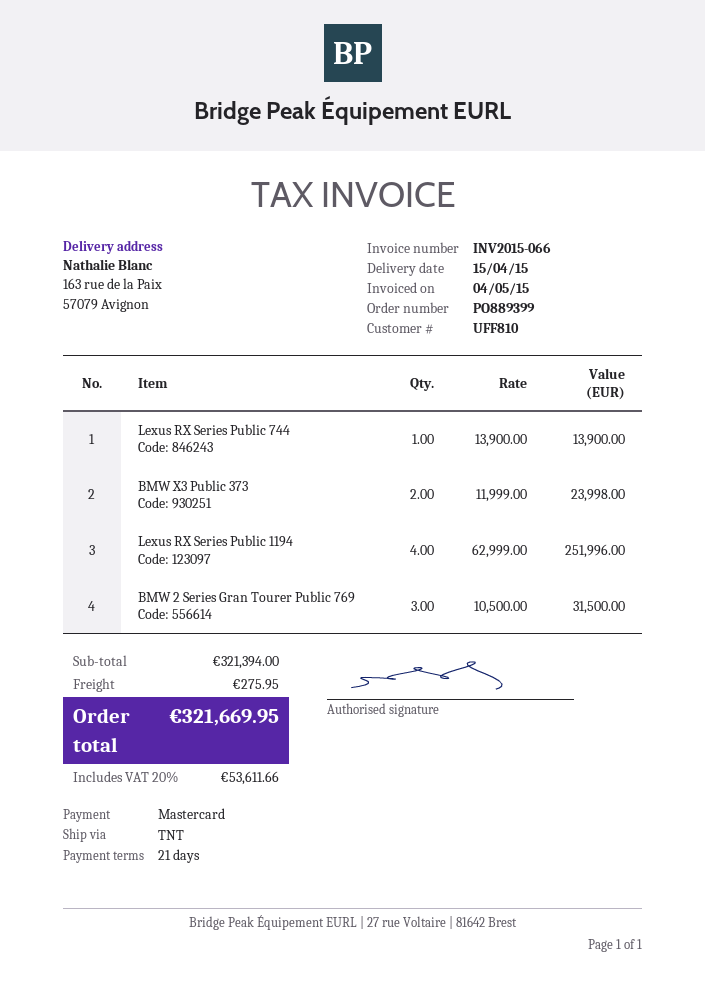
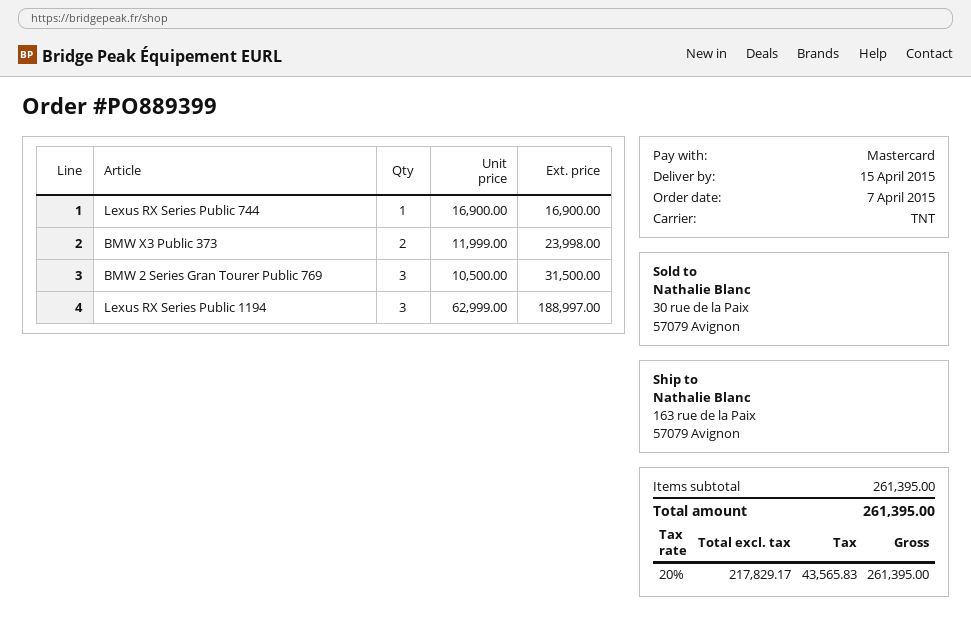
Lexus RX Series Public 744: 1 x 13900.00 = 13900.00 -> 1 x 16900.00 = 16900.00
Lexus RX Series Public 1194: 4 x 62999.00 = 251996.00 -> 3 x 62999.00 = 188997.00
subtotal: 321394.00 -> 261395.00
shipping: 275.95 -> none
tax: 20% = 53611.66 -> 20% = 43565.83
total: 321669.95 -> 261395.00

